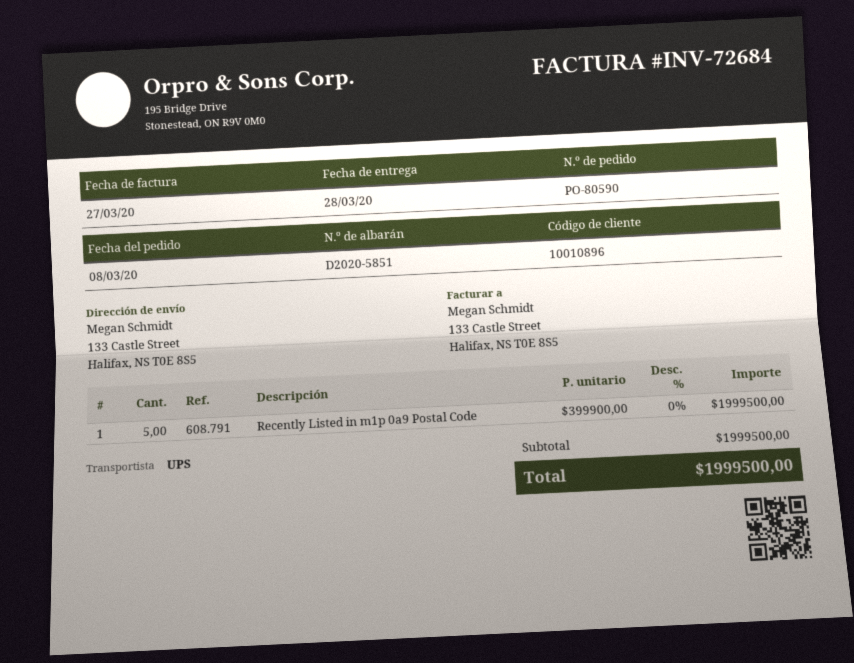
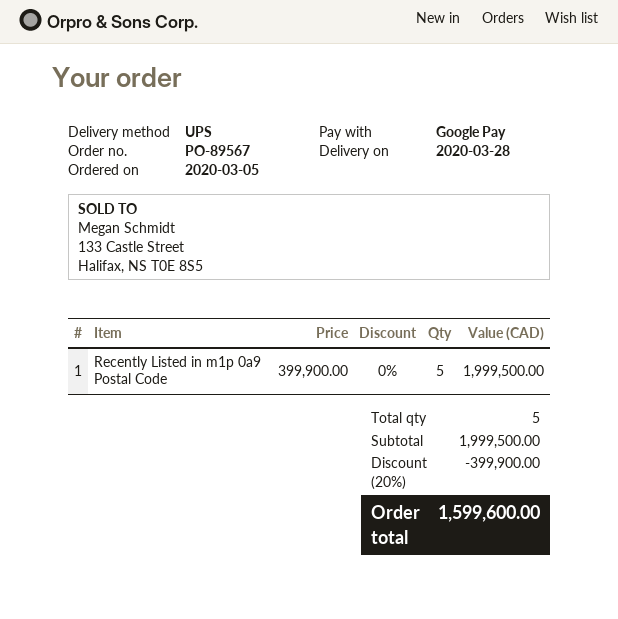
order number: PO-80590 -> PO-89567
order date: 2020-03-08 -> 2020-03-05
discount: none -> 20% = 399900.00
total: 1999500.00 -> 1599600.00

